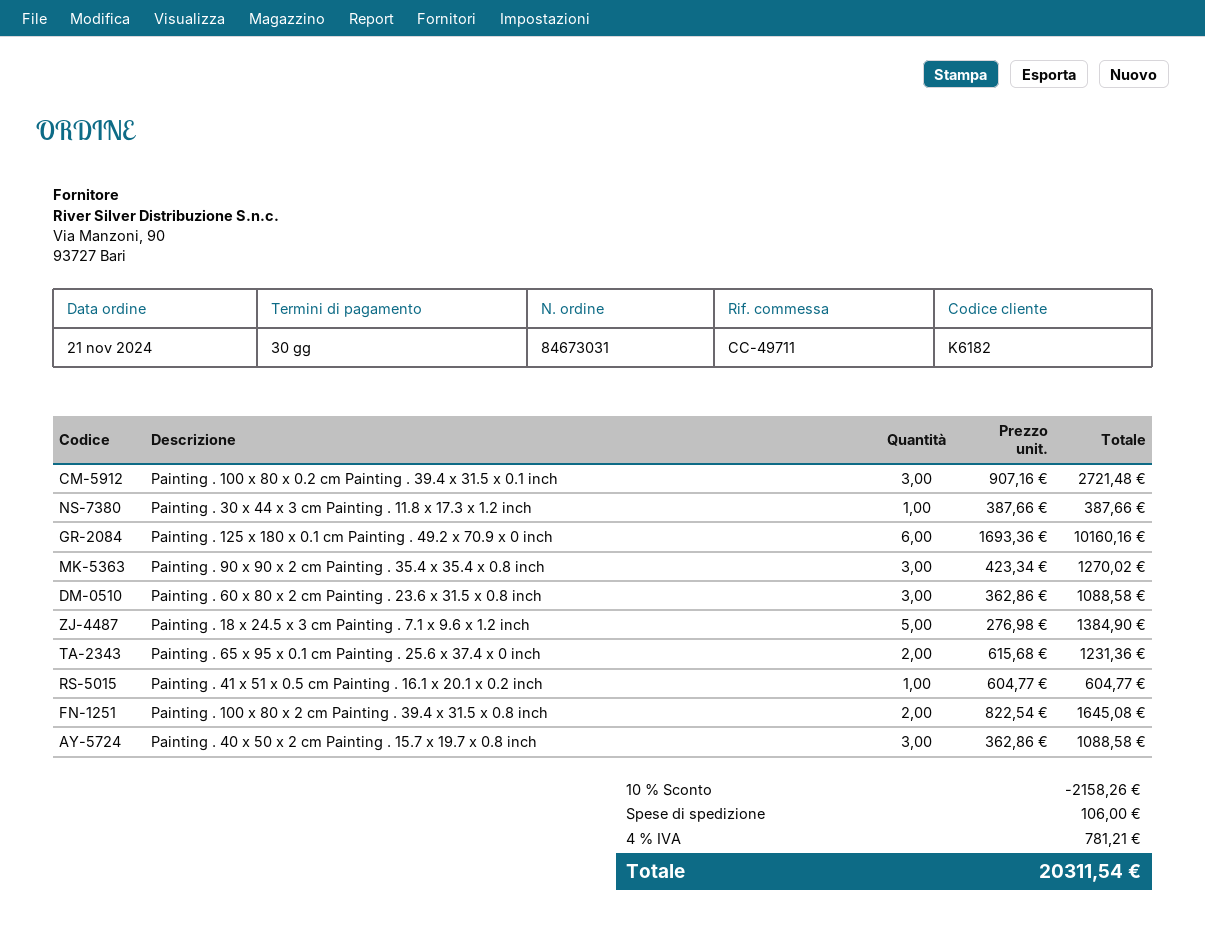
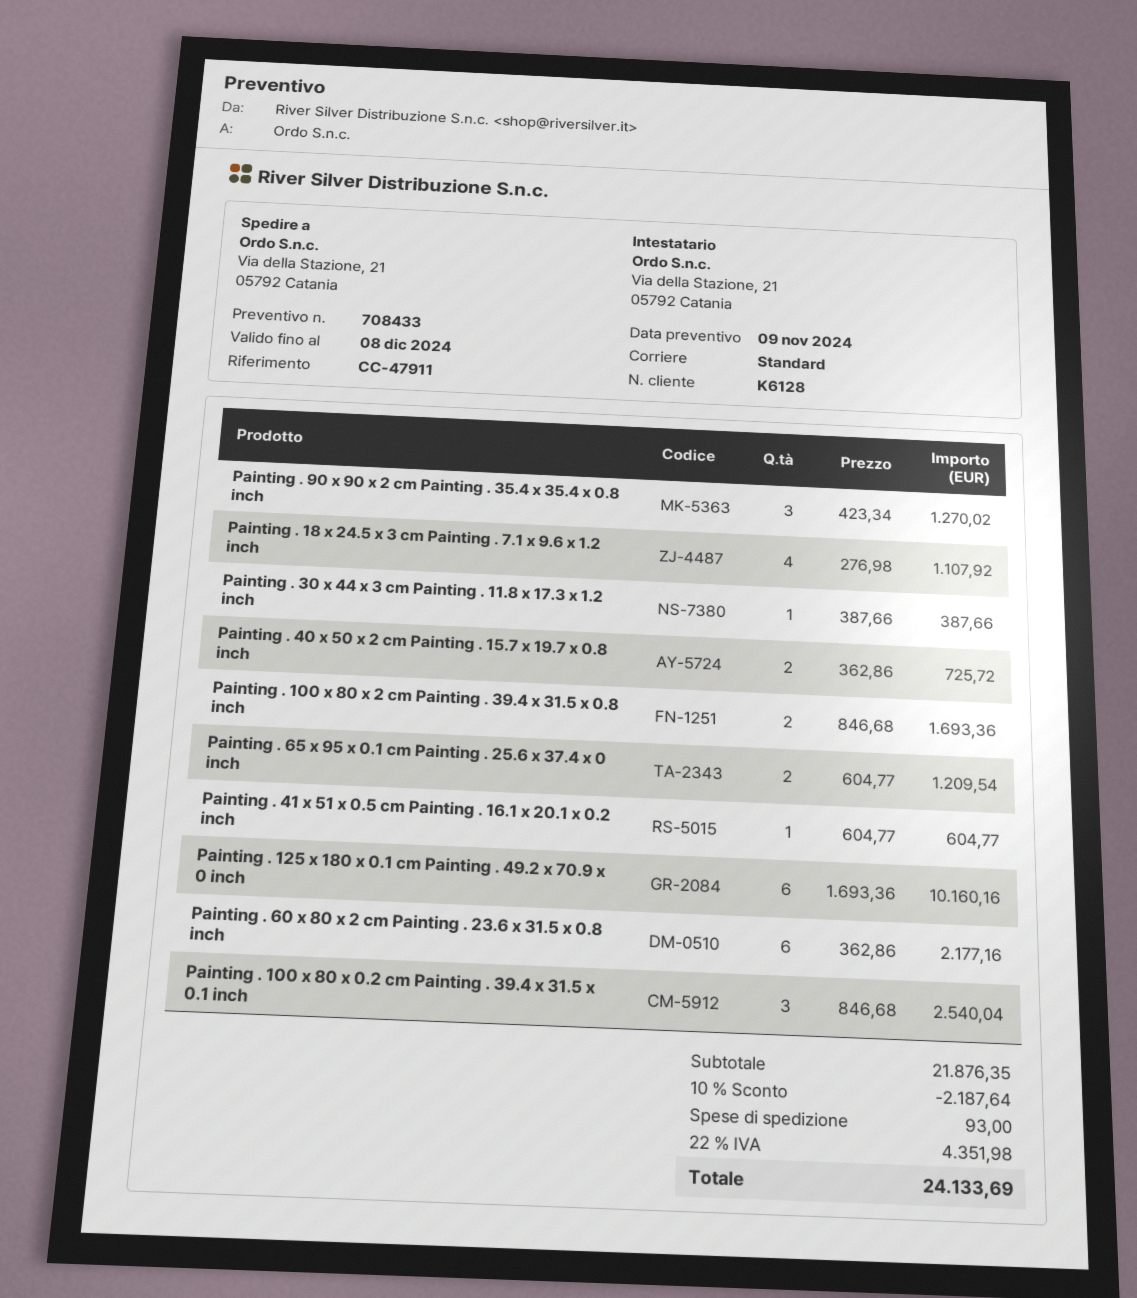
customer number: K6182 -> K6128
reference: CC-49711 -> CC-47911
Painting . 100 x 80 x 0.2 cm Painting . 39.4 x 31.5 x 0.1 inch: 3 x 907.16 = 2721.48 -> 3 x 846.68 = 2540.04
Painting . 60 x 80 x 2 cm Painting . 23.6 x 31.5 x 0.8 inch: 3 x 362.86 = 1088.58 -> 6 x 362.86 = 2177.16
Painting . 18 x 24.5 x 3 cm Painting . 7.1 x 9.6 x 1.2 inch: 5 x 276.98 = 1384.90 -> 4 x 276.98 = 1107.92
Painting . 65 x 95 x 0.1 cm Painting . 25.6 x 37.4 x 0 inch: 2 x 615.68 = 1231.36 -> 2 x 604.77 = 1209.54
Painting . 100 x 80 x 2 cm Painting . 39.4 x 31.5 x 0.8 inch: 2 x 822.54 = 1645.08 -> 2 x 846.68 = 1693.36
Painting . 40 x 50 x 2 cm Painting . 15.7 x 19.7 x 0.8 inch: 3 x 362.86 = 1088.58 -> 2 x 362.86 = 725.72
discount: 10% = 2158.26 -> 10% = 2187.64
shipping: 106.00 -> 93.00
tax: 4% = 781.21 -> 22% = 4351.98
total: 20311.54 -> 24133.69

